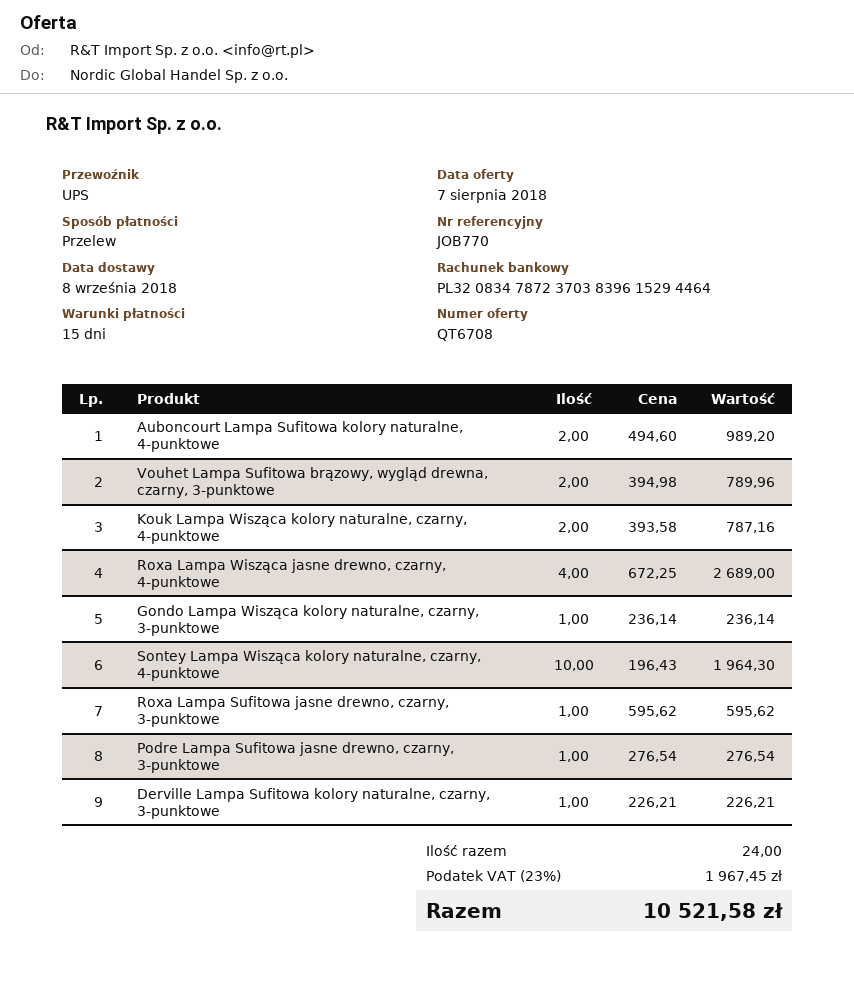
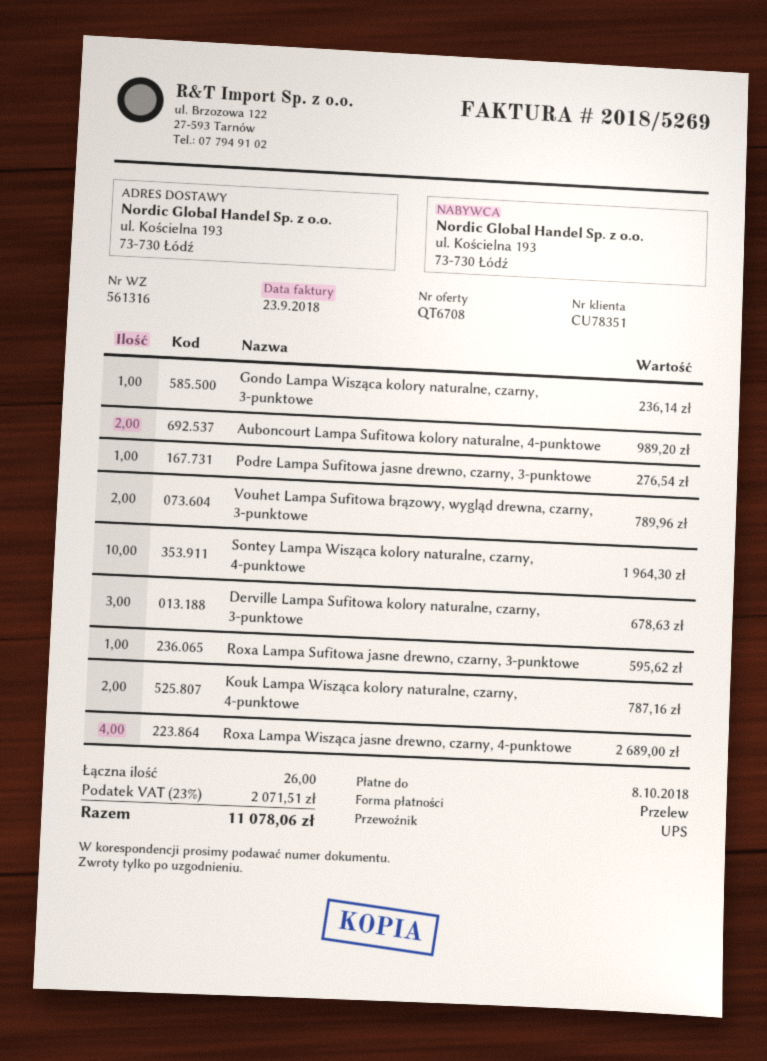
Derville Lampa Sufitowa kolory naturalne, czarny, 3-punktowe: 1 for 226.21 -> 3 for 678.63
total quantity: 24 -> 26
tax: 23% = 1967.45 -> 23% = 2071.51
total: 10521.58 -> 11078.06

